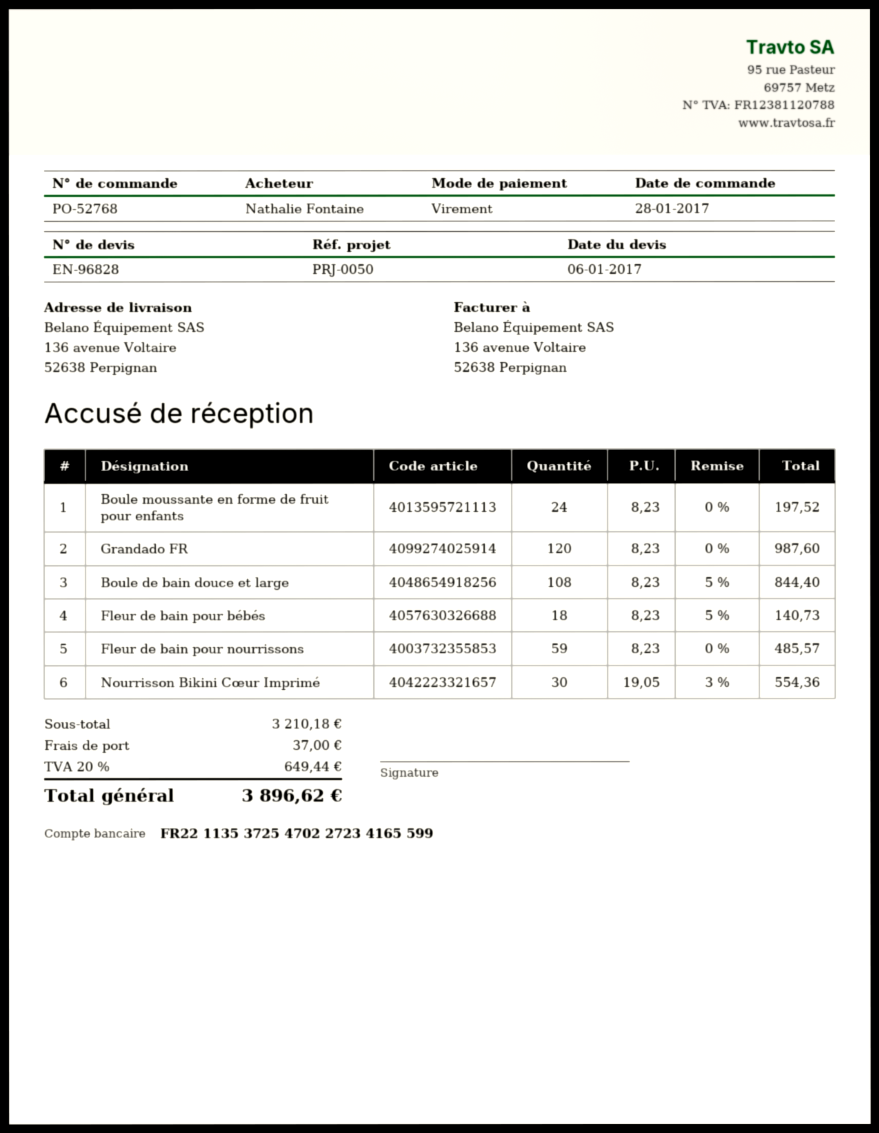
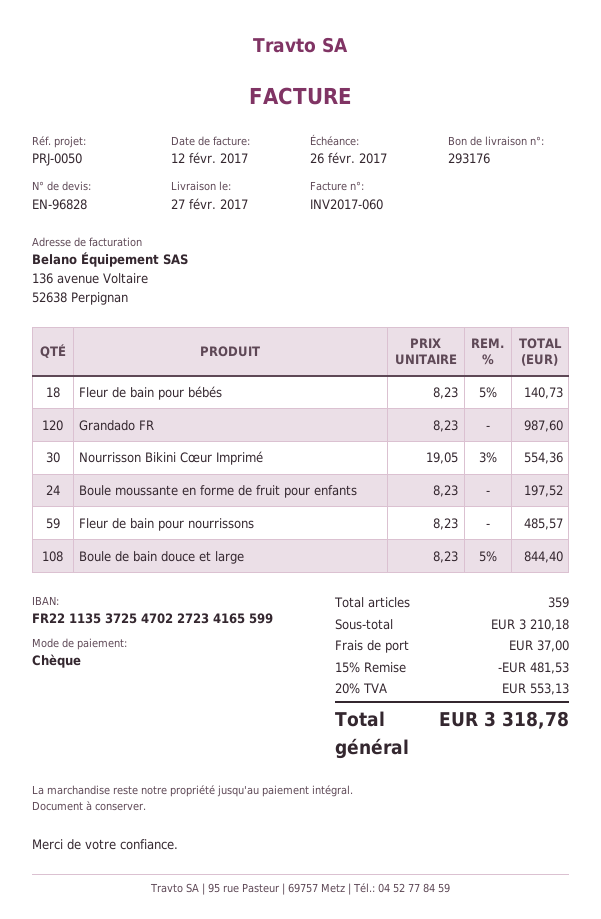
payment method: bank transfer -> cheque
discount: none -> 15% = 481.53
tax: 20% = 649.44 -> 20% = 553.13
total: 3896.62 -> 3318.78

